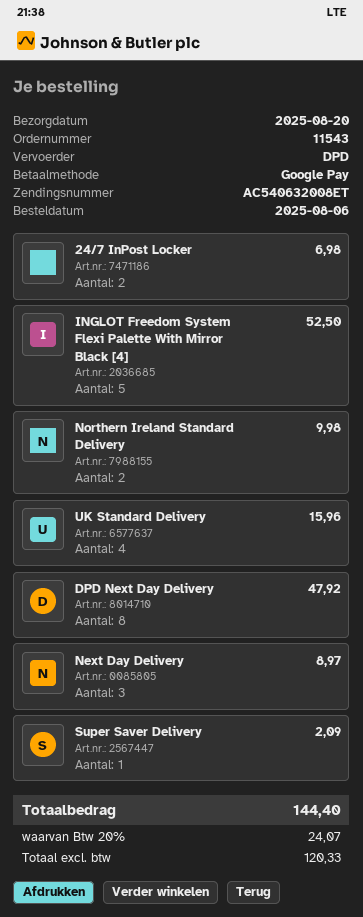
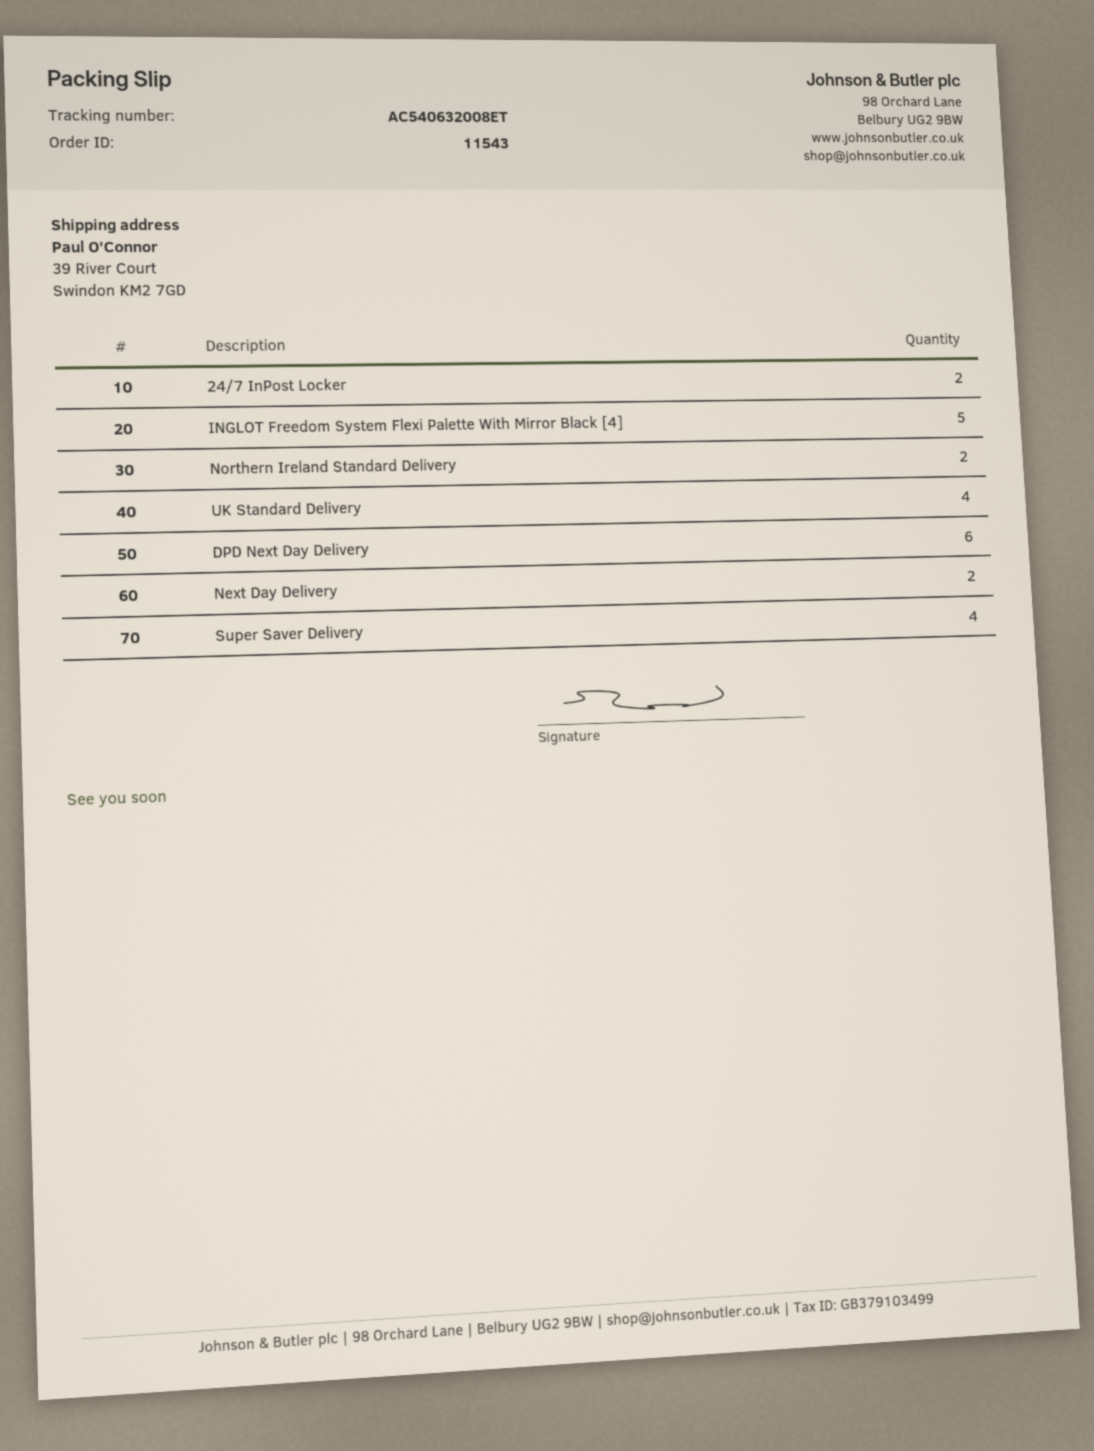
DPD Next Day Delivery: 8 -> 6
Next Day Delivery: 3 -> 2
Super Saver Delivery: 1 -> 4

